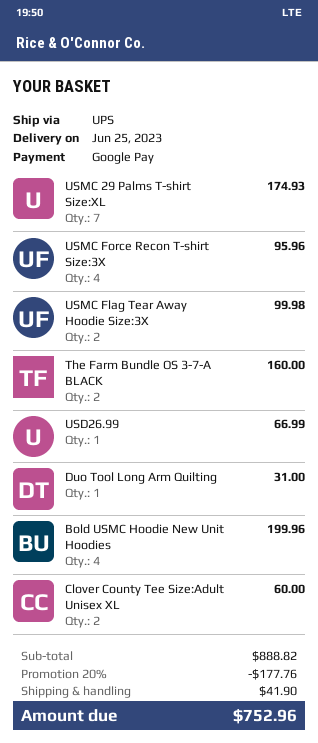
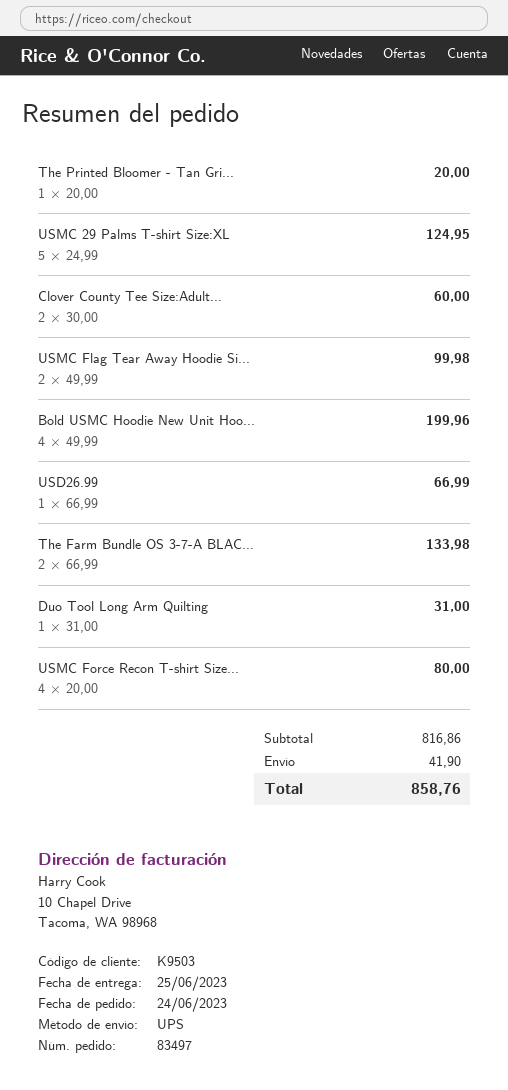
USMC 29 Palms T-shirt Size:XL: 7 for 174.93 -> 5 for 124.95
USMC Force Recon T-shirt Size:3X: 4 for 95.96 -> 4 for 80.00
The Farm Bundle OS 3-7-A BLACK: 2 for 160.00 -> 2 for 133.98
The Printed Bloomer - Tan Gri...: none -> 1 for 20.00
subtotal: 888.82 -> 816.86
discount: 20% = 177.76 -> none
total: 752.96 -> 858.76

